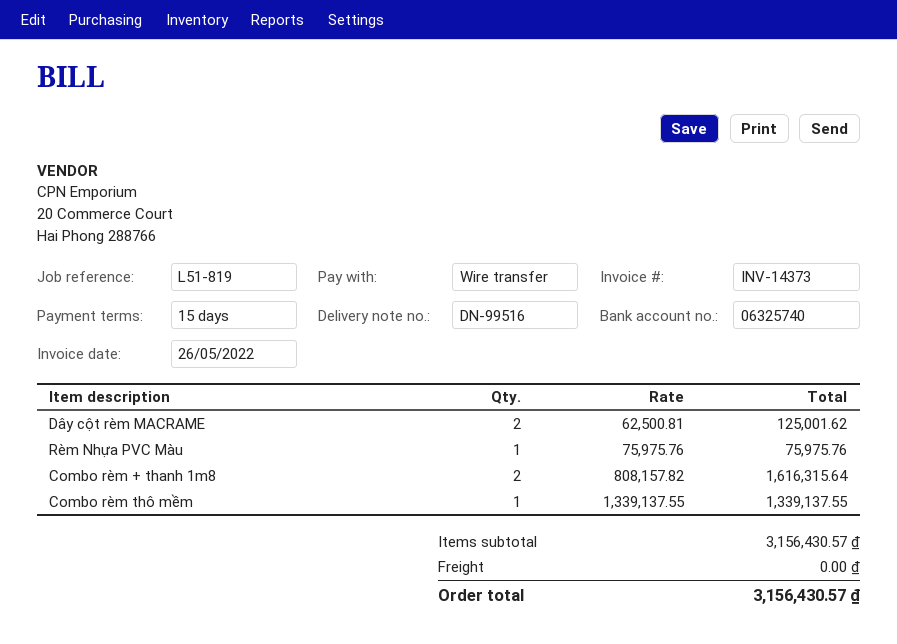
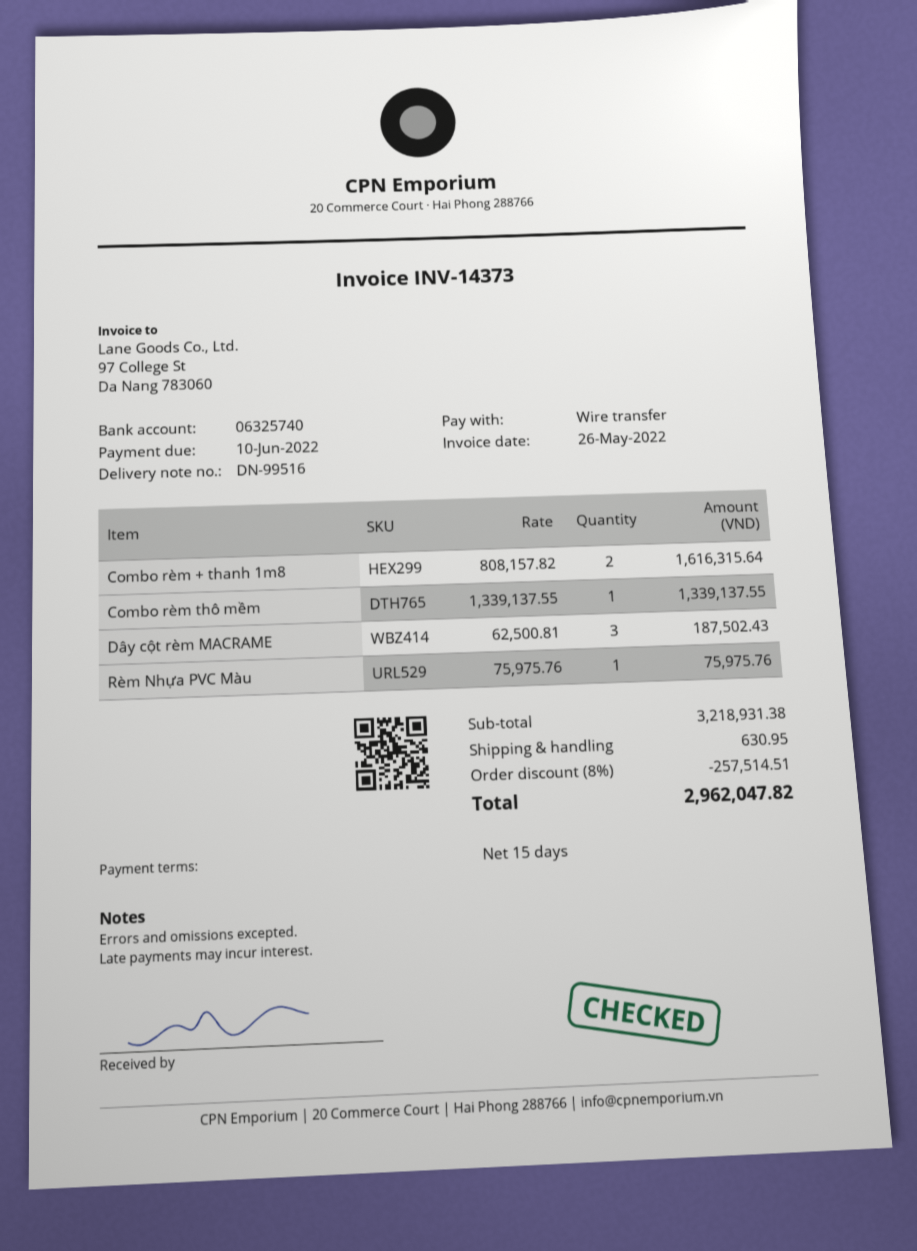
Dây cột rèm MACRAME: 2 x 62500.81 = 125001.62 -> 3 x 62500.81 = 187502.43
subtotal: 3156430.57 -> 3218931.38
discount: none -> 8% = 257514.51
shipping: 0.00 -> 630.95
total: 3156430.57 -> 2962047.82

